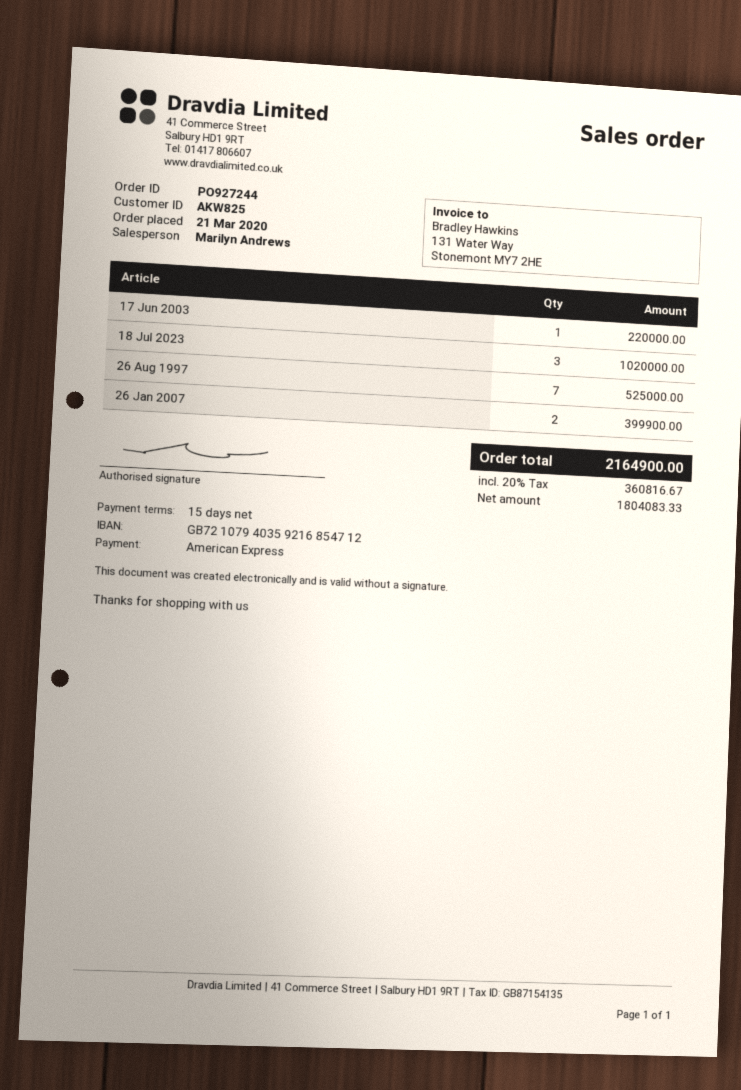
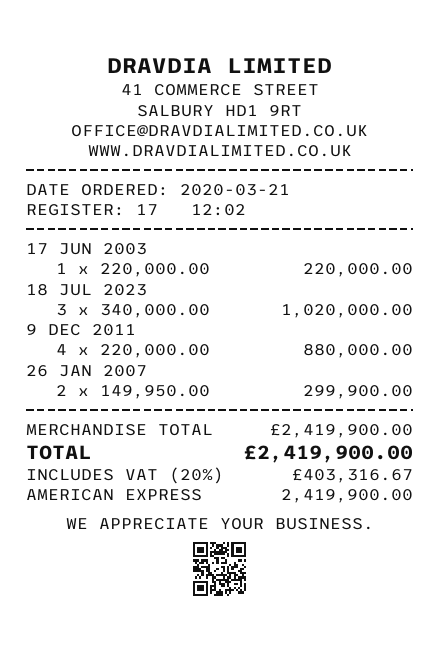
26 Aug 1997: 7 for 525000.00 -> none
26 Jan 2007: 2 for 399900.00 -> 2 for 299900.00
9 DEC 2011: none -> 4 for 880000.00
tax: 20% = 360816.67 -> 20% = 403316.67
total: 2164900.00 -> 2419900.00

